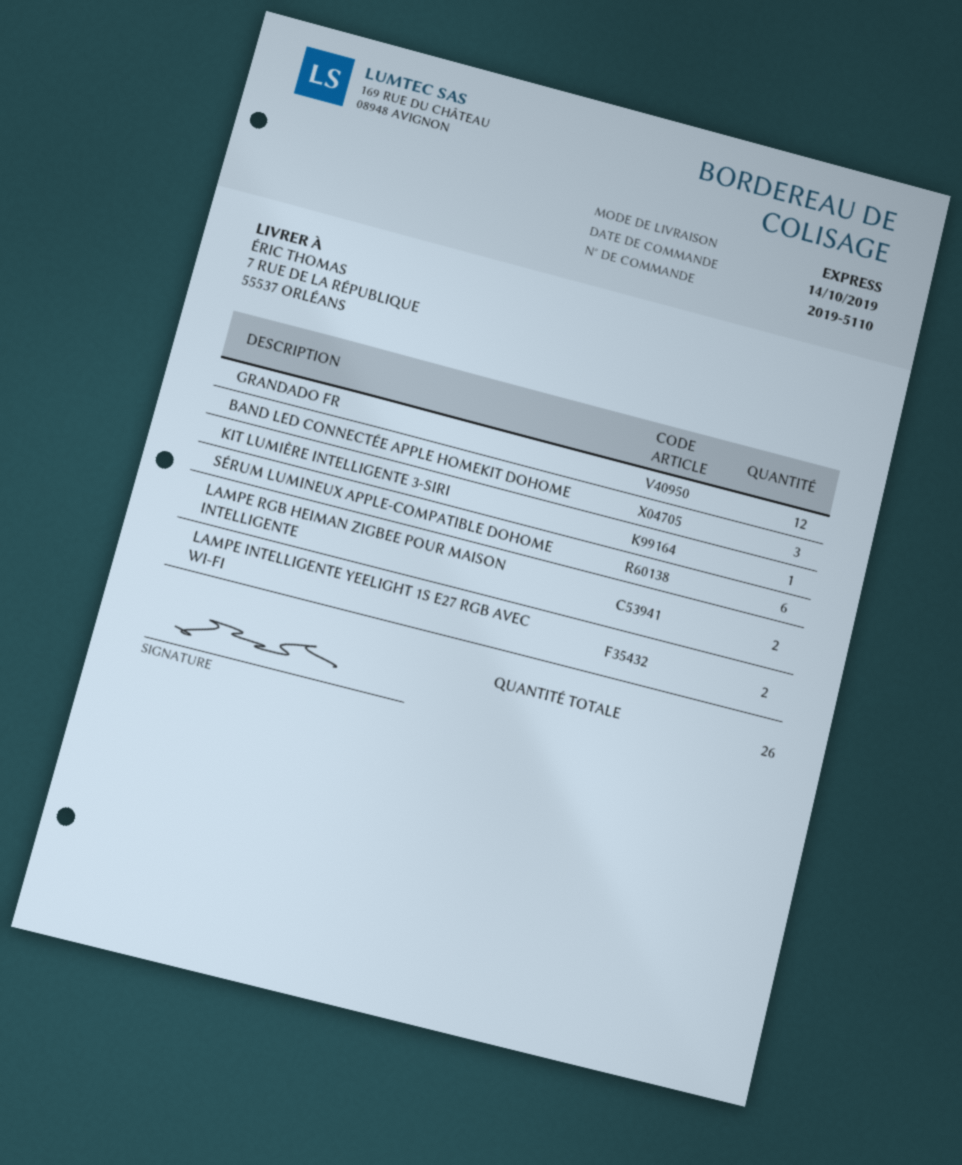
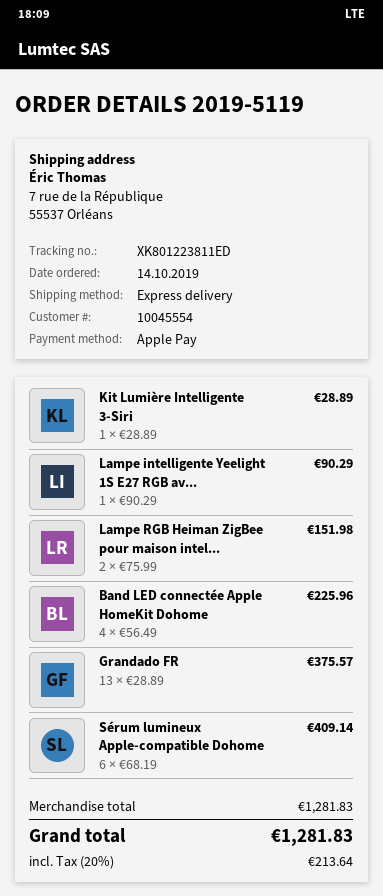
order number: 2019-5110 -> 2019-5119
GRANDADO FR: 12 -> 13
BAND LED CONNECTÉE APPLE HOMEKIT DOHOME: 3 -> 4
LAMPE INTELLIGENTE YEELIGHT 1S E27 RGB AVEC WI-FI: 2 -> 1

